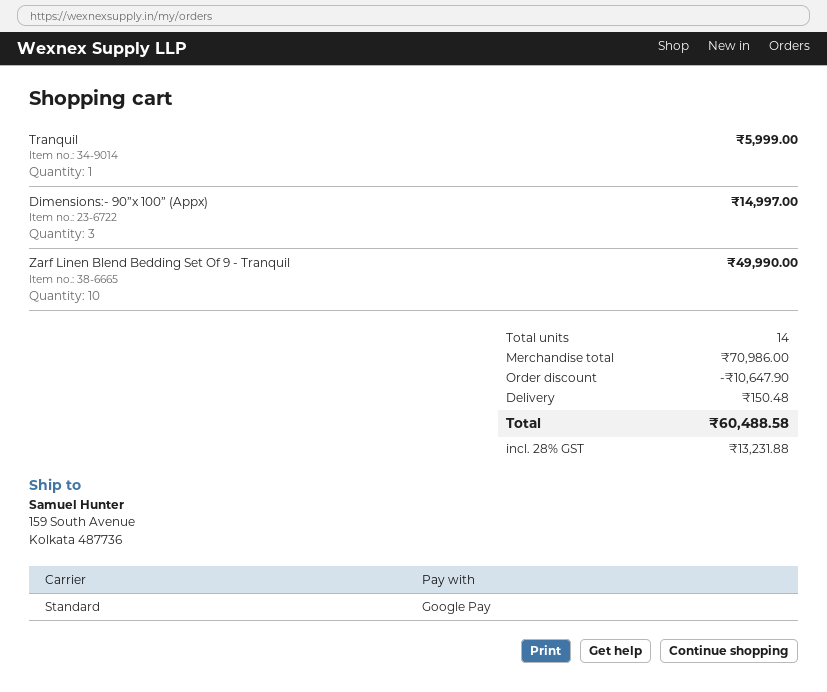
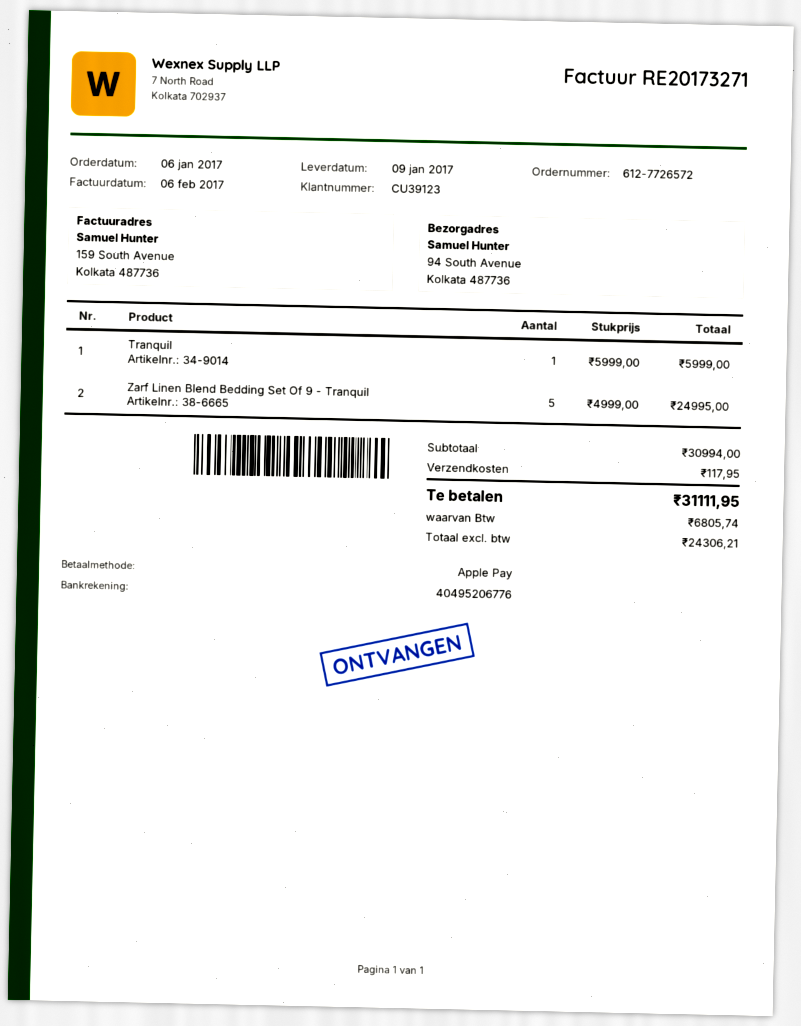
payment method: Google Pay -> Apple Pay
ship to: 159 South Avenue, Kolkata 487736 -> 94 South Avenue, Kolkata 487736
Dimensions:- 90”x 100” (Appx): 3 for 14997.00 -> none
Zarf Linen Blend Bedding Set Of 9 - Tranquil: 10 for 49990.00 -> 5 for 24995.00
subtotal: 70986.00 -> 30994.00
discount: 10647.90 -> none
shipping: 150.48 -> 117.95
tax: 13231.88 -> 6805.74
total: 60488.58 -> 31111.95

